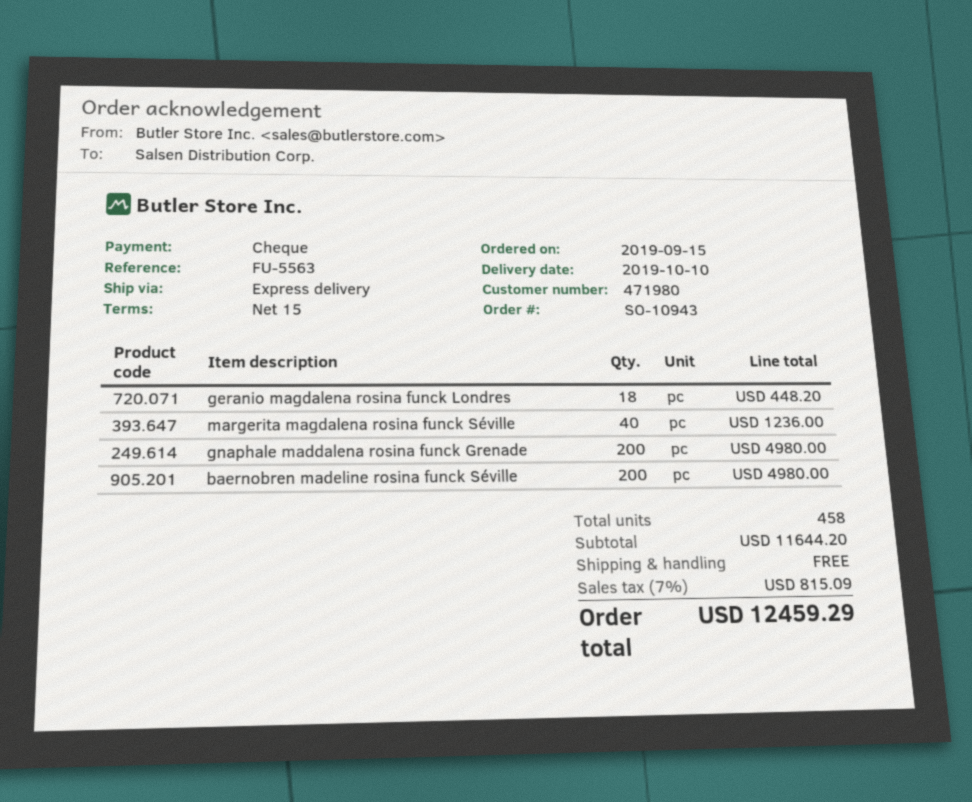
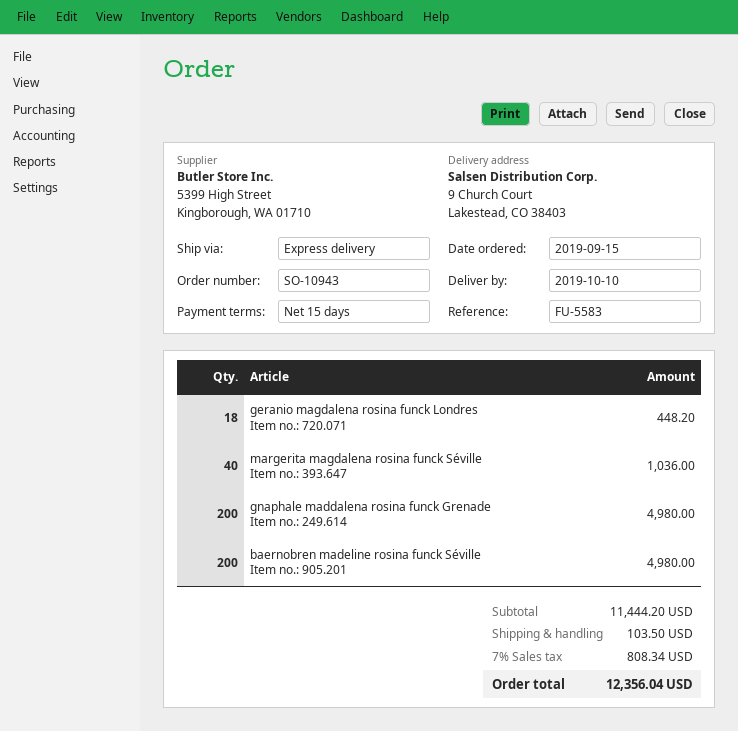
reference: FU-5563 -> FU-5583
margerita magdalena rosina funck Séville: 40 for 1236.00 -> 40 for 1036.00
subtotal: 11644.20 -> 11444.20
shipping: 0.00 -> 103.50
tax: 7% = 815.09 -> 7% = 808.34
total: 12459.29 -> 12356.04

